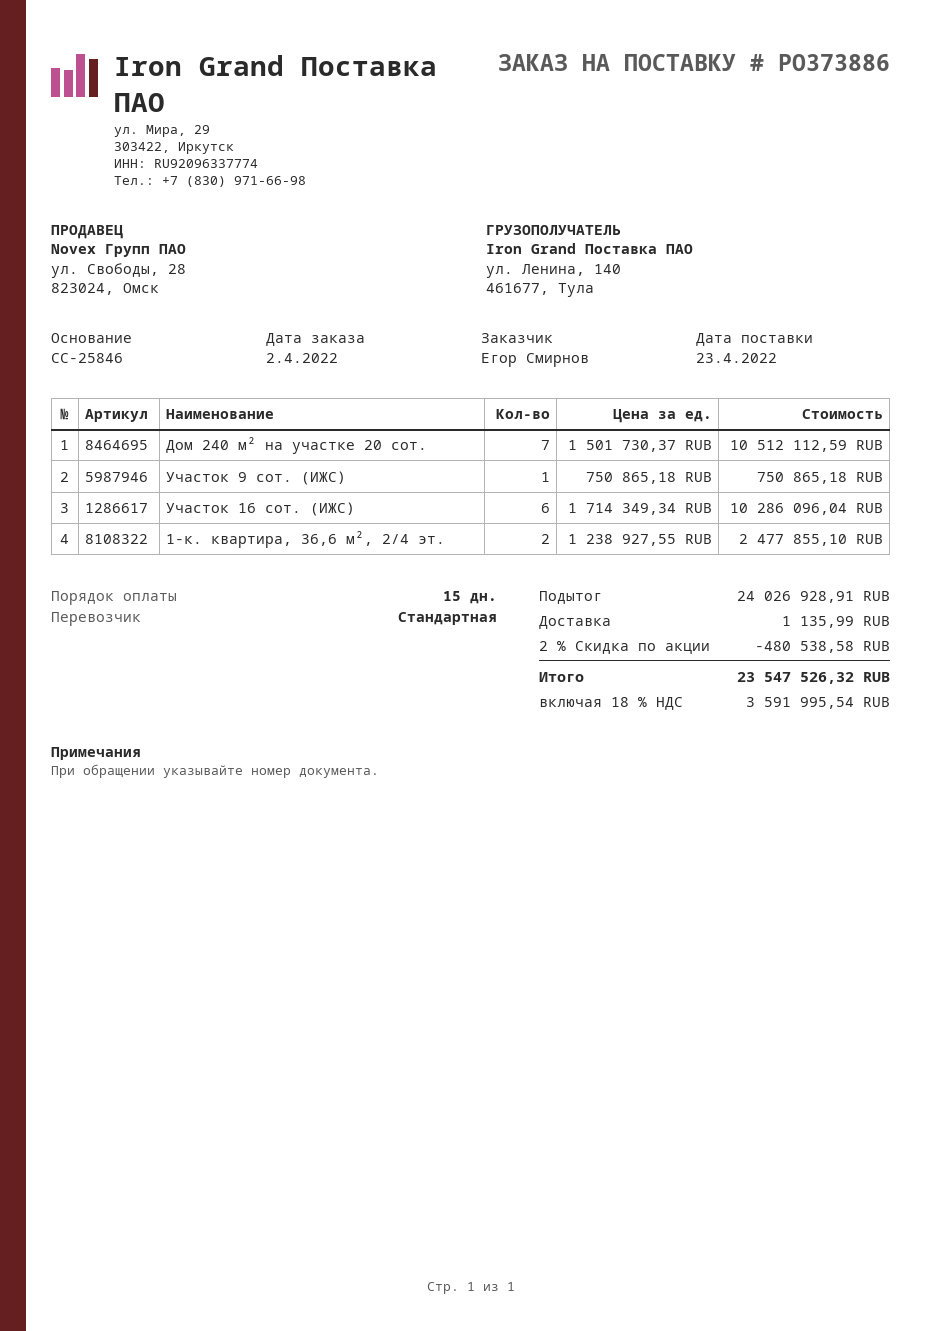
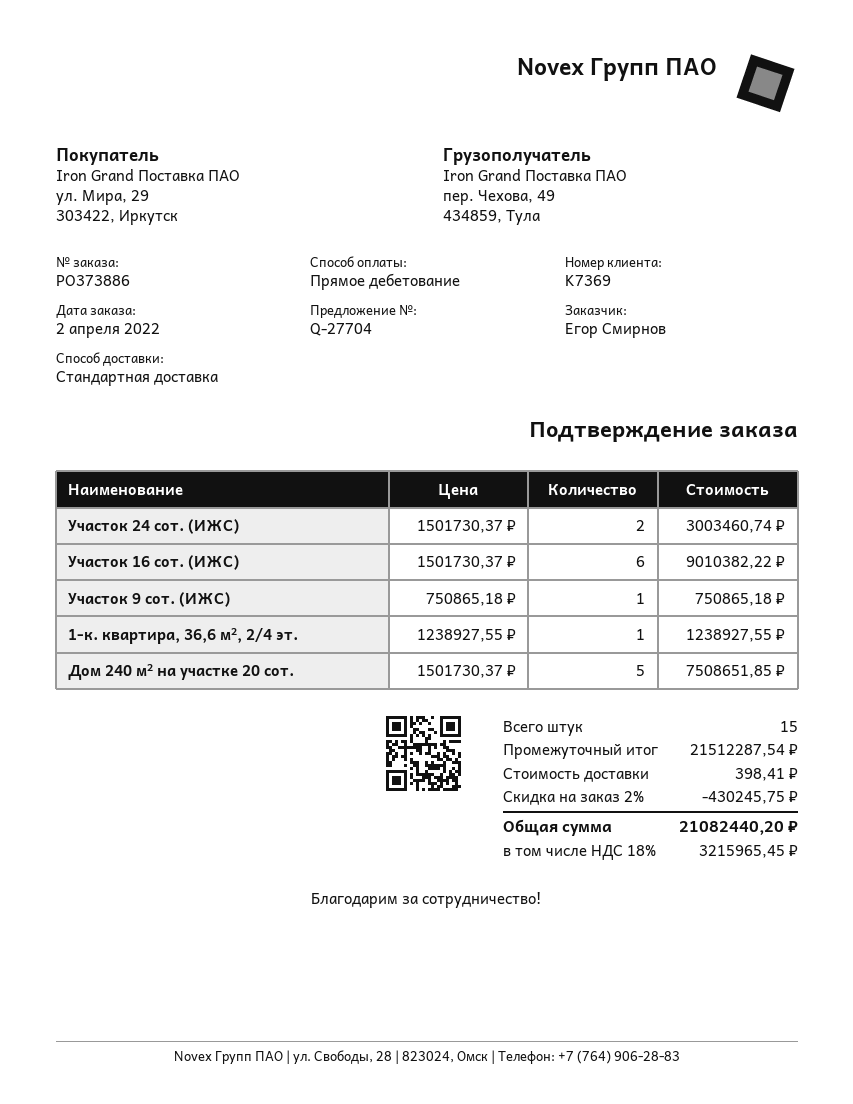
ship to: ул. Ленина, 140, 461677, Тула -> пер. Чехова, 49, 434859, Тула
Дом 240 м² на участке 20 сот.: 7 x 1501730.37 = 10512112.59 -> 5 x 1501730.37 = 7508651.85
Участок 16 сот. (ИЖС): 6 x 1714349.34 = 10286096.04 -> 6 x 1501730.37 = 9010382.22
1-к. квартира, 36,6 м², 2/4 эт.: 2 x 1238927.55 = 2477855.10 -> 1 x 1238927.55 = 1238927.55
Участок 24 сот. (ИЖС): none -> 2 x 1501730.37 = 3003460.74
subtotal: 24026928.91 -> 21512287.54
discount: 2% = 480538.58 -> 2% = 430245.75
shipping: 1135.99 -> 398.41
tax: 18% = 3591995.54 -> 18% = 3215965.45
total: 23547526.32 -> 21082440.20

